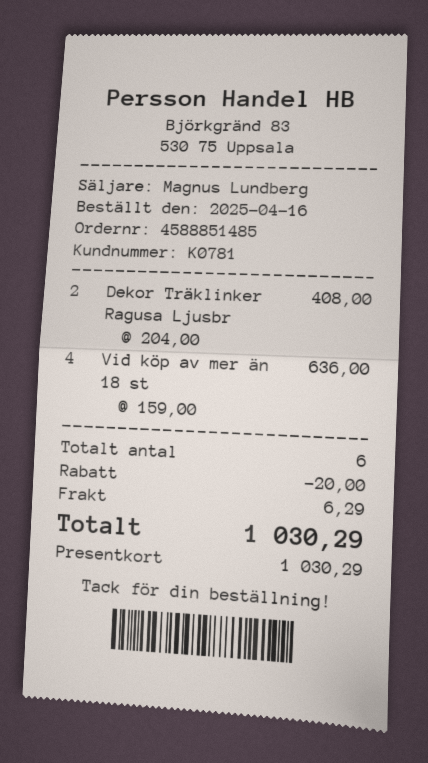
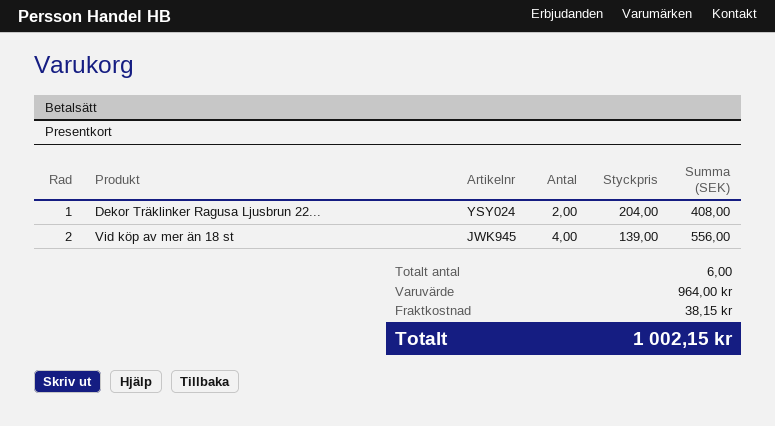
Vid köp av mer än 18 st: 4 x 159.00 = 636.00 -> 4 x 139.00 = 556.00
discount: 20.00 -> none
shipping: 6.29 -> 38.15
total: 1030.29 -> 1002.15

